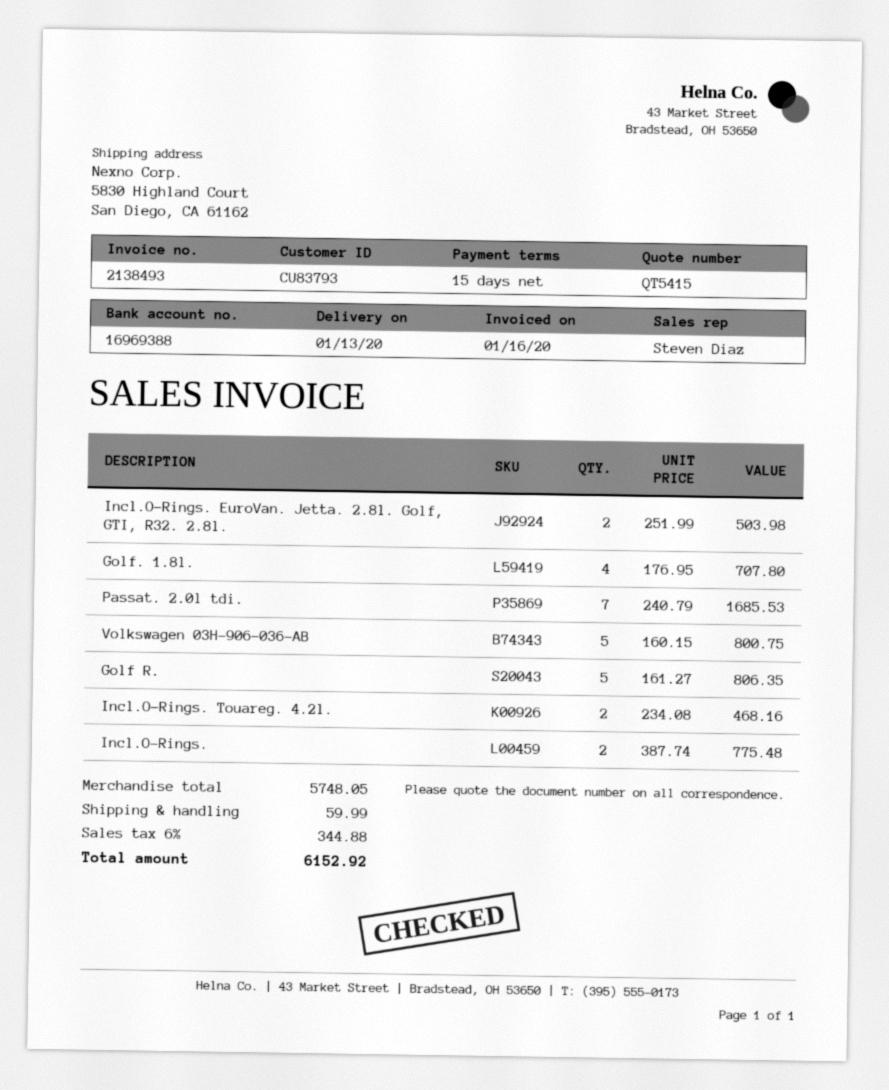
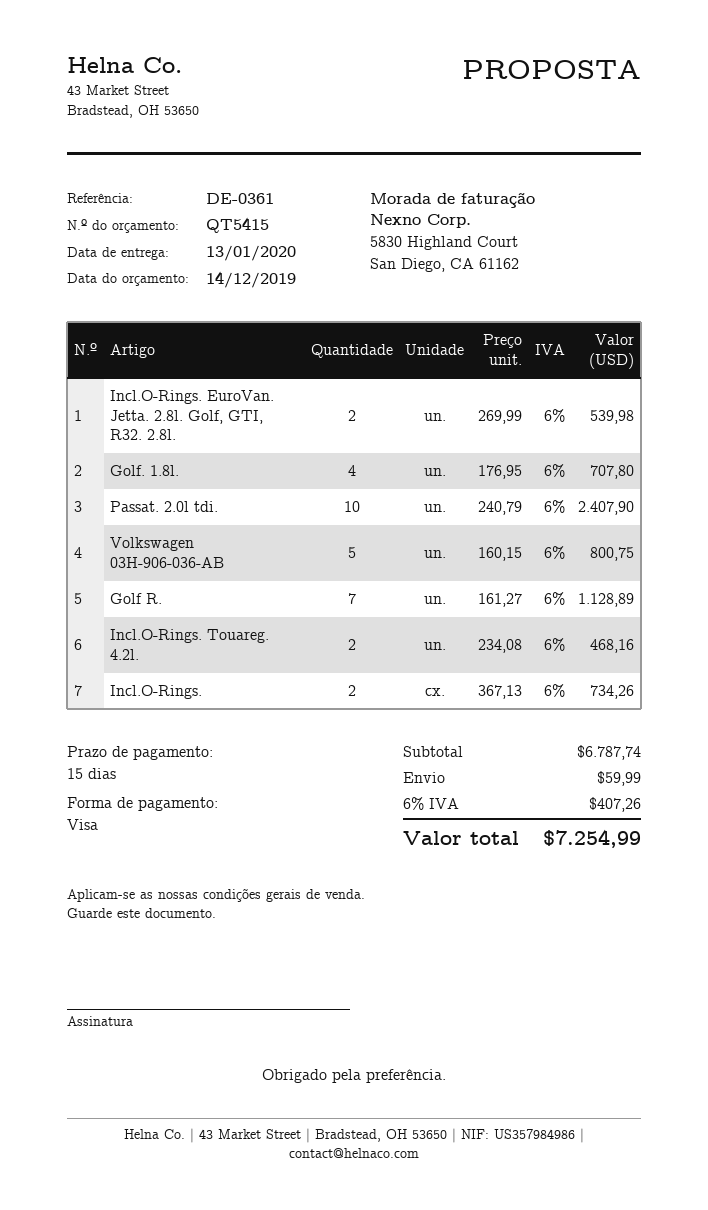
Incl.O-Rings. EuroVan. Jetta. 2.8l. Golf, GTI, R32. 2.8l.: 2 x 251.99 = 503.98 -> 2 x 269.99 = 539.98
Passat. 2.0l tdi.: 7 x 240.79 = 1685.53 -> 10 x 240.79 = 2407.90
Golf R.: 5 x 161.27 = 806.35 -> 7 x 161.27 = 1128.89
Incl.O-Rings.: 2 x 387.74 = 775.48 -> 2 x 367.13 = 734.26
subtotal: 5748.05 -> 6787.74
tax: 6% = 344.88 -> 6% = 407.26
total: 6152.92 -> 7254.99

